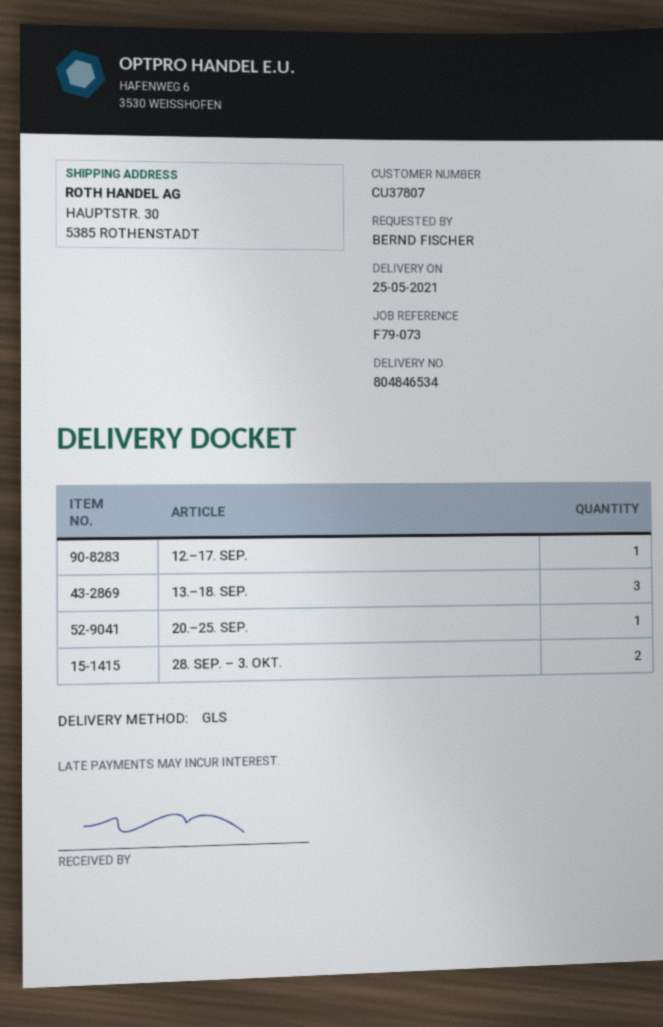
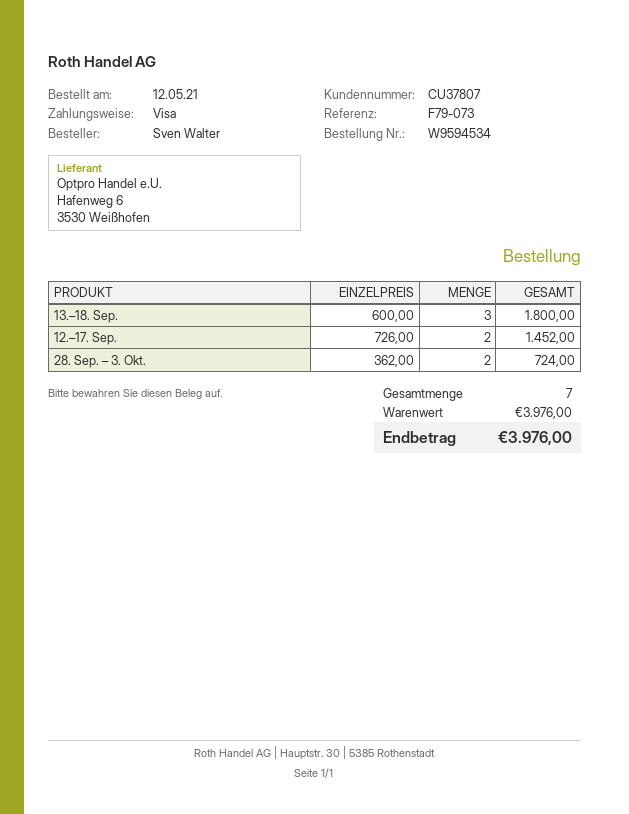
ordered by: BERND FISCHER -> Sven Walter
12.–17. SEP.: 1 -> 2
20.–25. SEP.: 1 -> none

